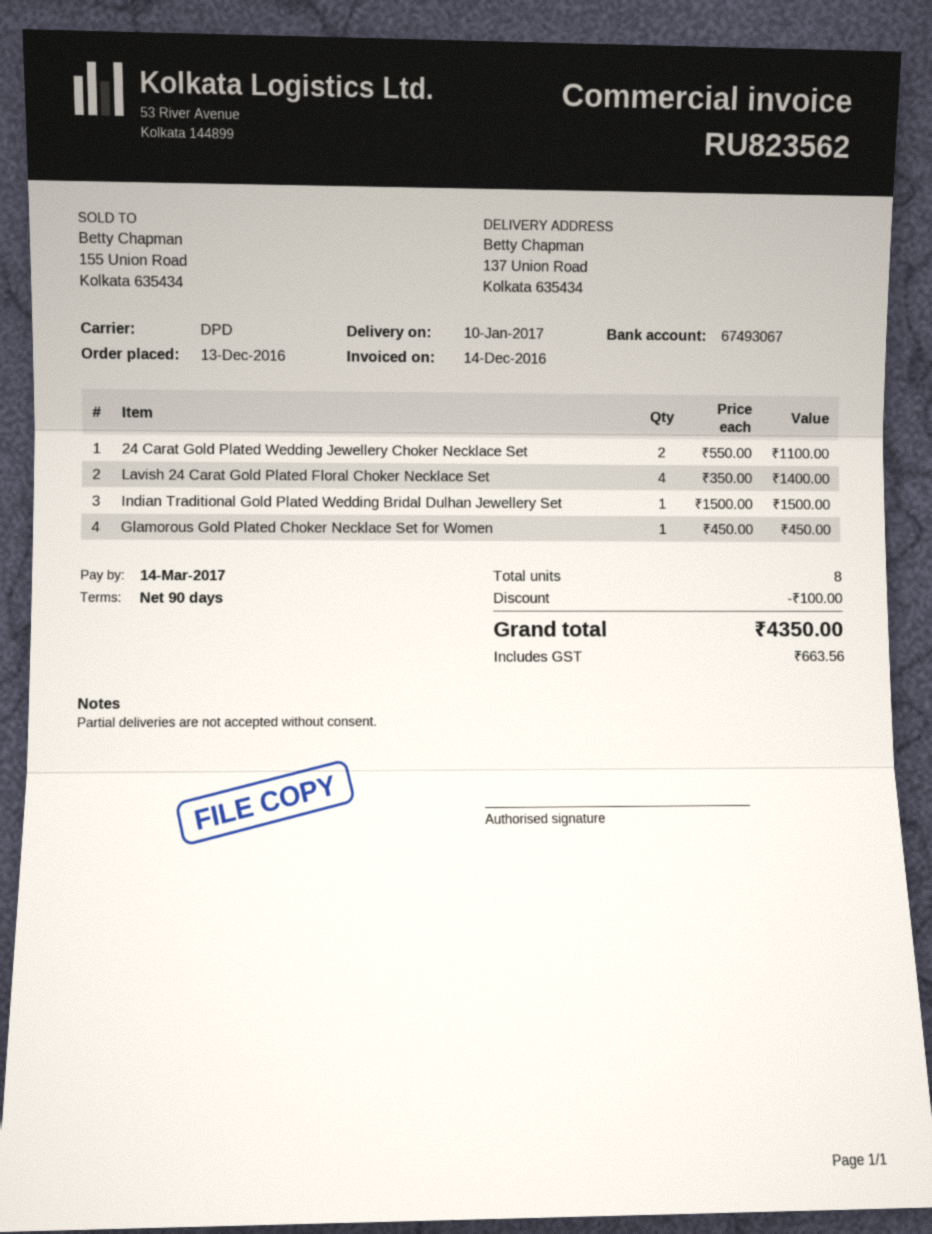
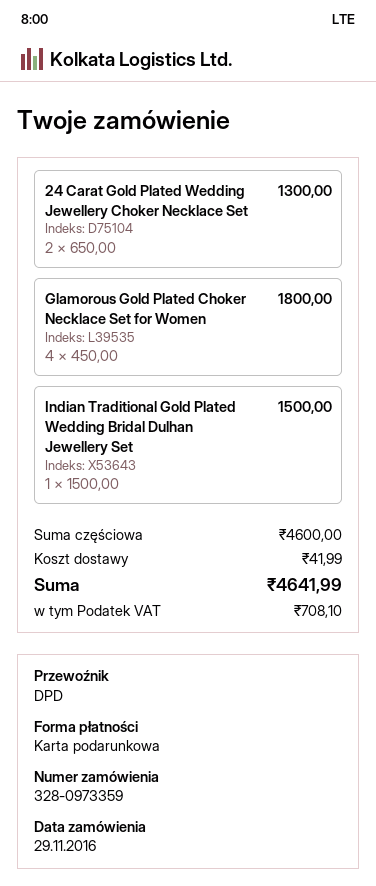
order date: 2016-12-13 -> 2016-11-29
24 Carat Gold Plated Wedding Jewellery Choker Necklace Set: 2 x 550.00 = 1100.00 -> 2 x 650.00 = 1300.00
Lavish 24 Carat Gold Plated Floral Choker Necklace Set: 4 x 350.00 = 1400.00 -> none
Glamorous Gold Plated Choker Necklace Set for Women: 1 x 450.00 = 450.00 -> 4 x 450.00 = 1800.00
discount: 100.00 -> none
shipping: none -> 41.99
tax: 663.56 -> 708.10
total: 4350.00 -> 4641.99

